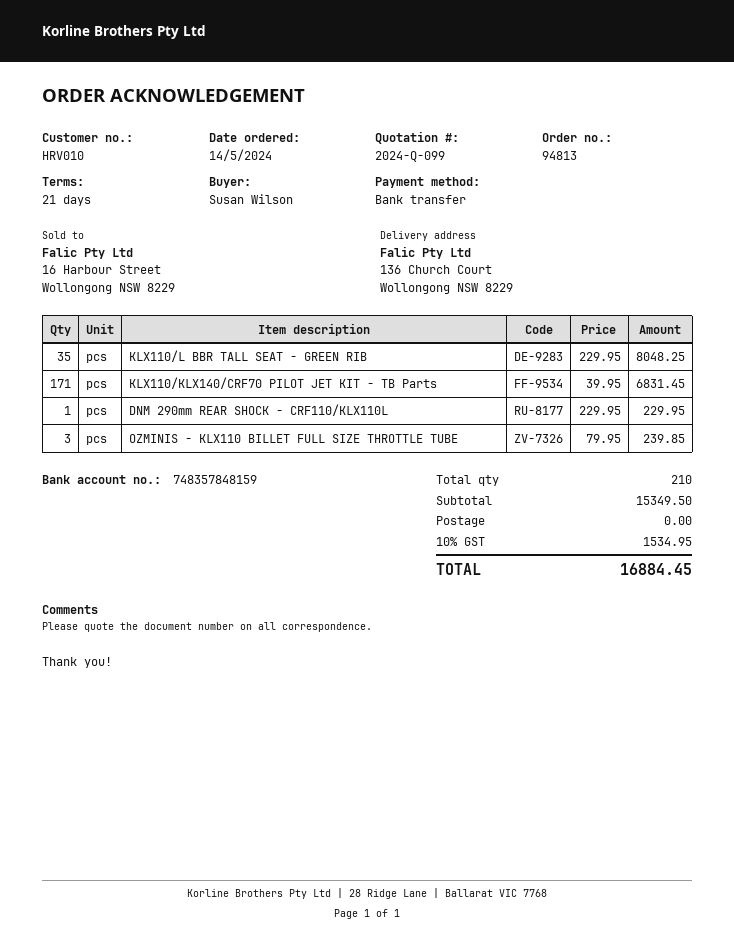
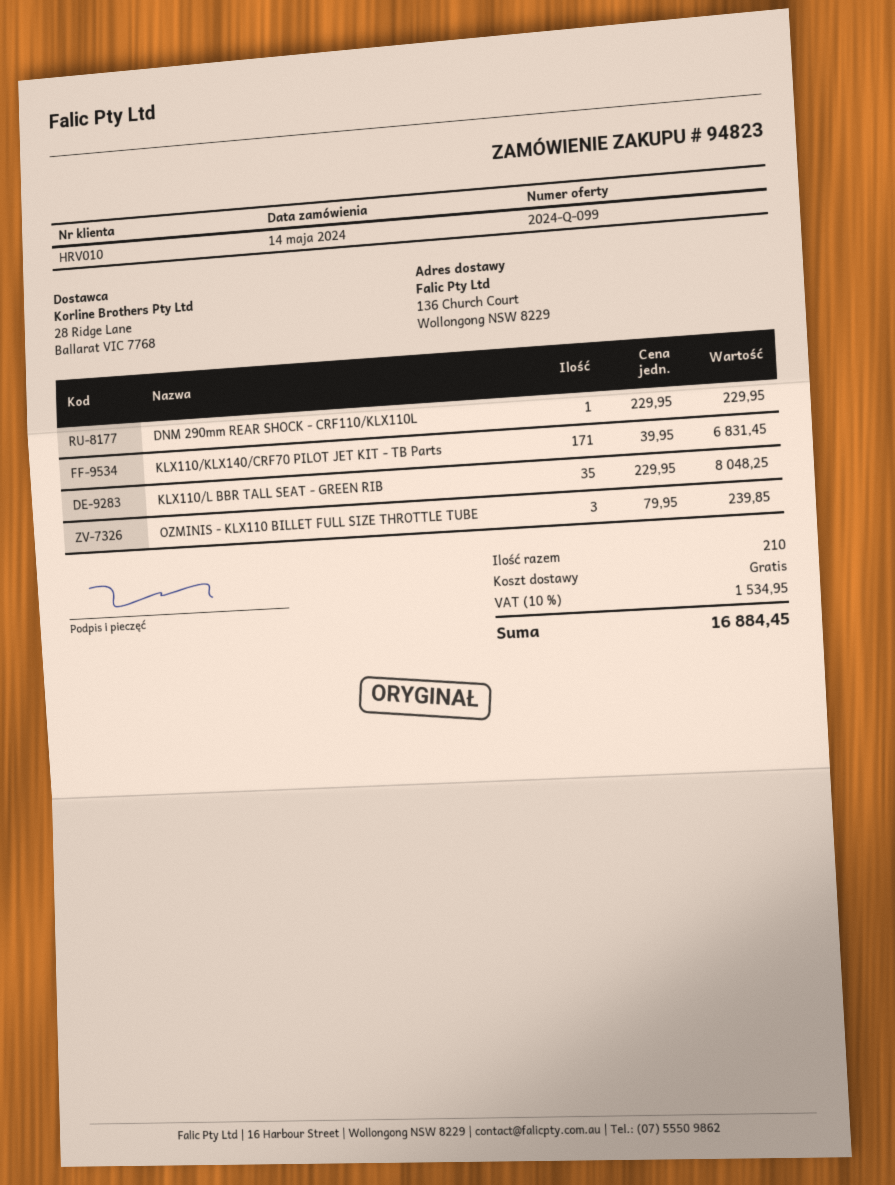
order number: 94813 -> 94823

